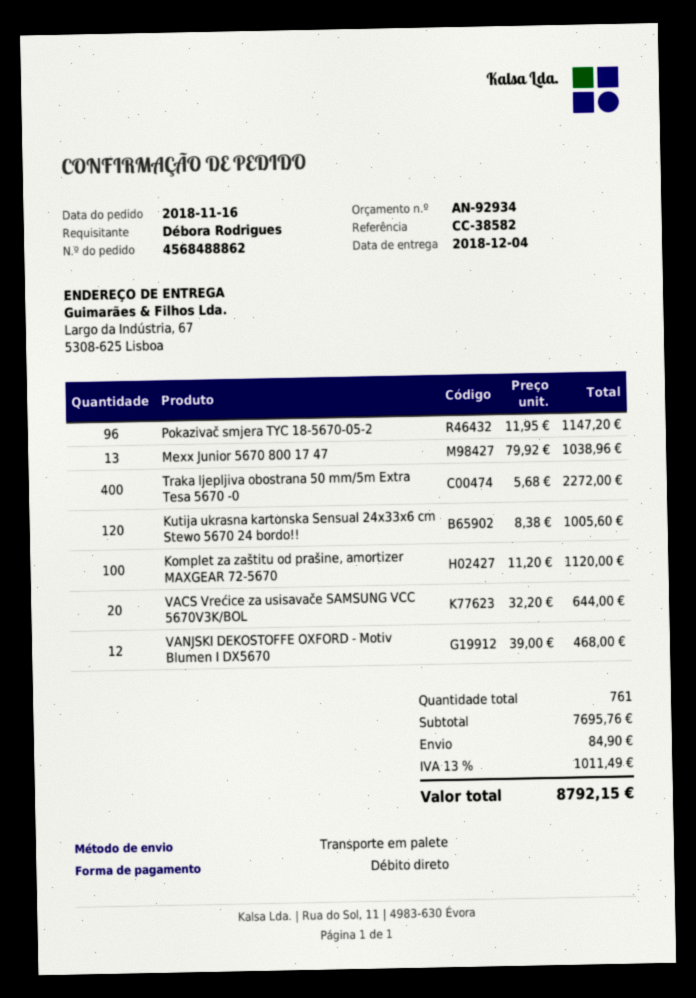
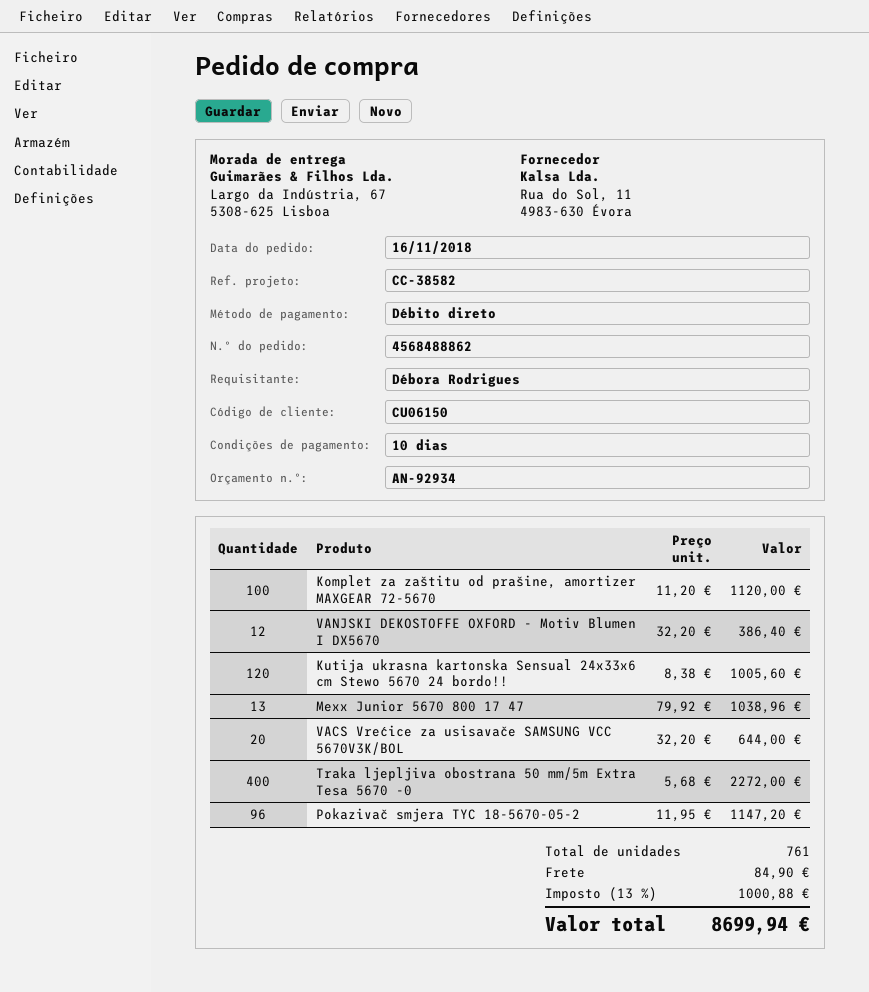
VANJSKI DEKOSTOFFE OXFORD - Motiv Blumen I DX5670: 12 x 39.00 = 468.00 -> 12 x 32.20 = 386.40
tax: 13% = 1011.49 -> 13% = 1000.88
total: 8792.15 -> 8699.94

